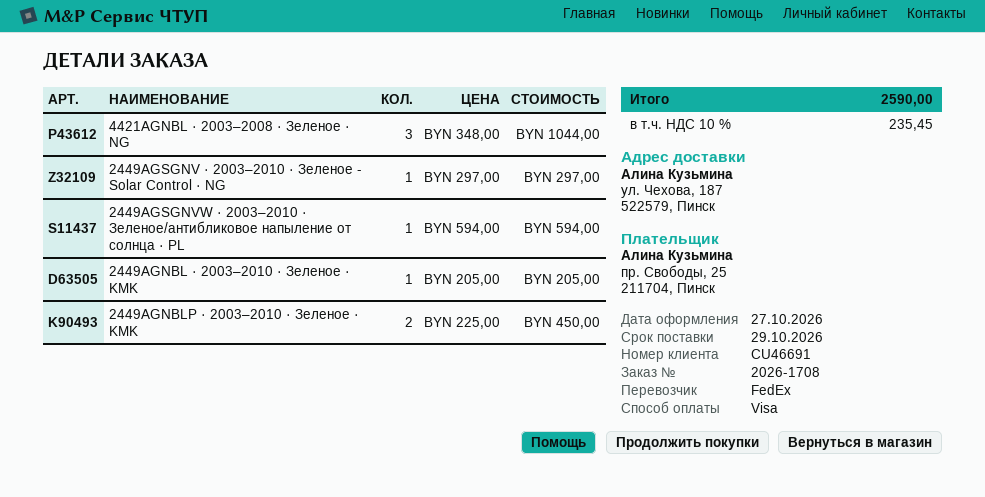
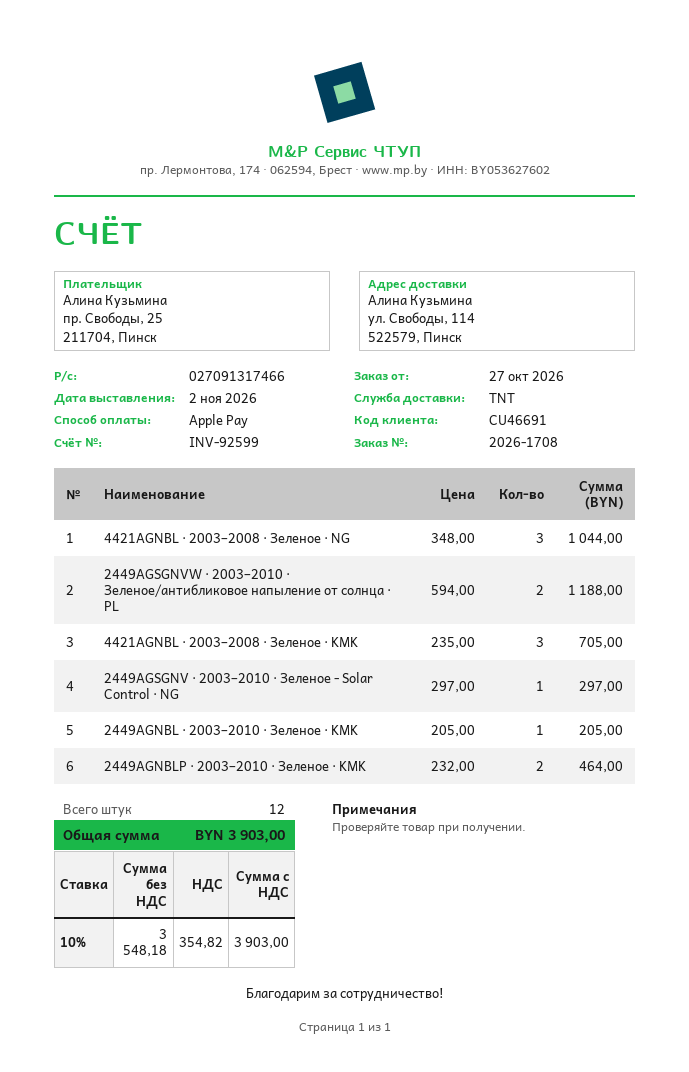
payment method: Visa -> Apple Pay
shipping method: FedEx -> TNT
ship to: ул. Чехова, 187, 522579, Пинск -> ул. Свободы, 114, 522579, Пинск
2449AGSGNVW · 2003–2010 · Зеленое/антибликовое напыление от солнца · PL: 1 x 594.00 = 594.00 -> 2 x 594.00 = 1188.00
2449AGNBLP · 2003–2010 · Зеленое · KMK: 2 x 225.00 = 450.00 -> 2 x 232.00 = 464.00
4421AGNBL · 2003–2008 · Зеленое · KMK: none -> 3 x 235.00 = 705.00
tax: 10% = 235.45 -> 10% = 354.82
total: 2590.00 -> 3903.00

